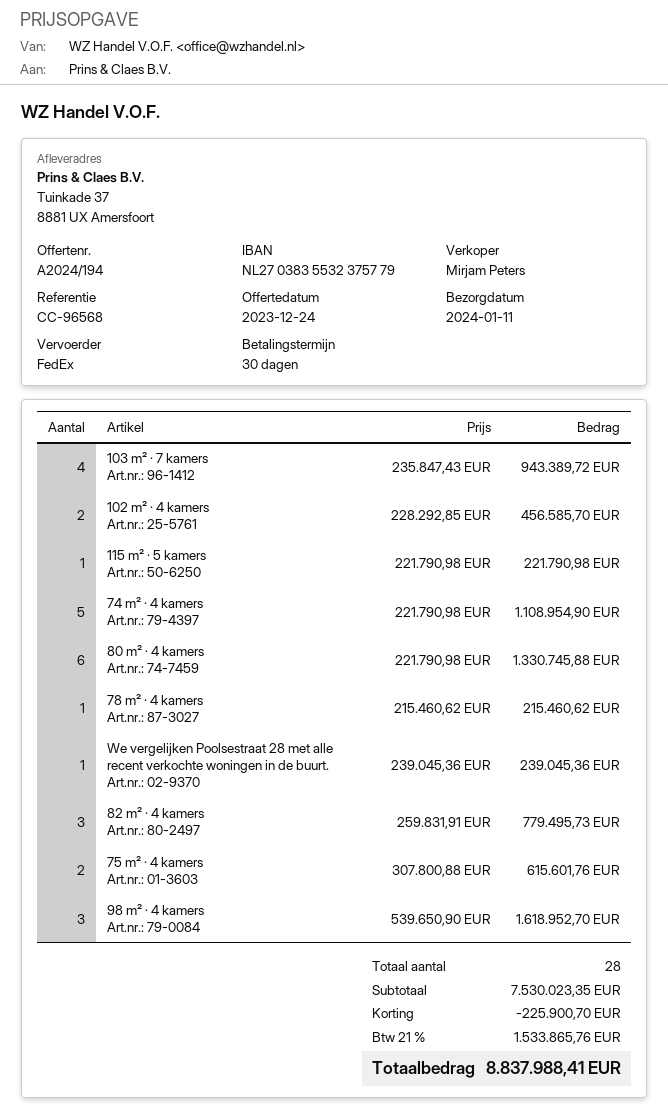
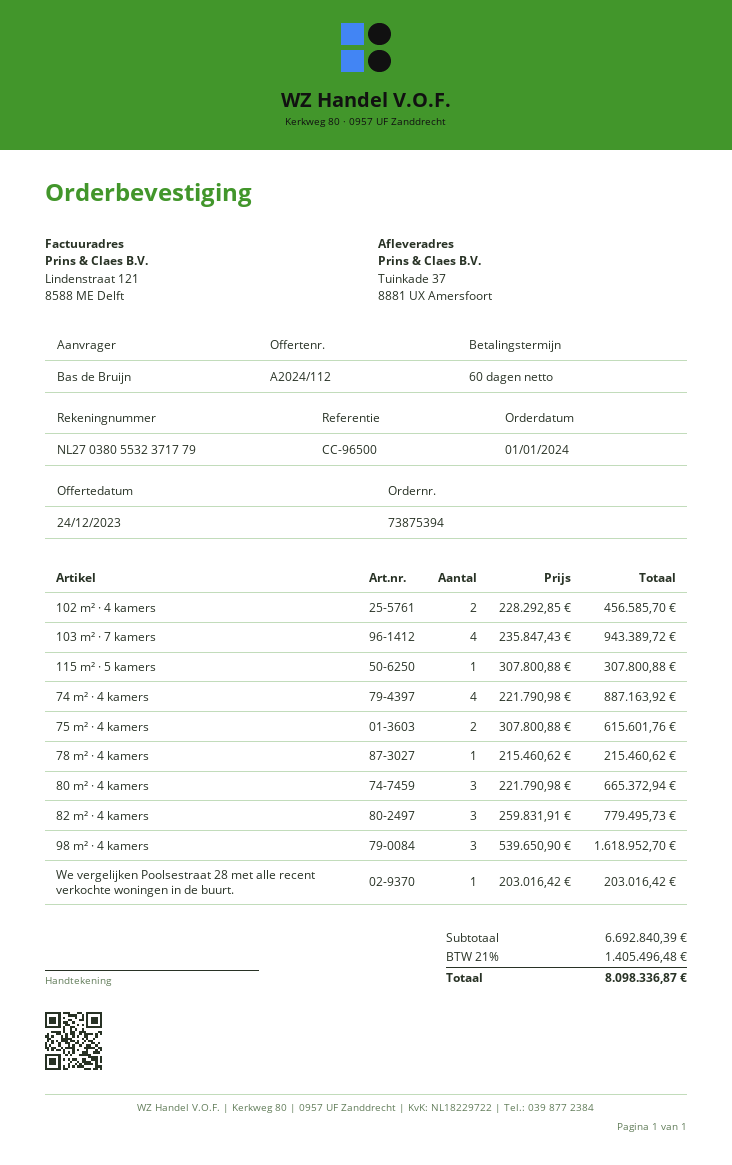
quote number: A2024/194 -> A2024/112
payment terms: 30 days -> 60 days
reference: CC-96568 -> CC-96500
bank account: NL2703835532375779 -> NL2703805532371779
115 m² · 5 kamers: 1 x 221790.98 = 221790.98 -> 1 x 307800.88 = 307800.88
74 m² · 4 kamers: 5 x 221790.98 = 1108954.90 -> 4 x 221790.98 = 887163.92
80 m² · 4 kamers: 6 x 221790.98 = 1330745.88 -> 3 x 221790.98 = 665372.94
We vergelijken Poolsestraat 28 met alle recent verkochte woningen in de buurt.: 1 x 239045.36 = 239045.36 -> 1 x 203016.42 = 203016.42
subtotal: 7530023.35 -> 6692840.39
discount: 225900.70 -> none
tax: 21% = 1533865.76 -> 21% = 1405496.48
total: 8837988.41 -> 8098336.87

